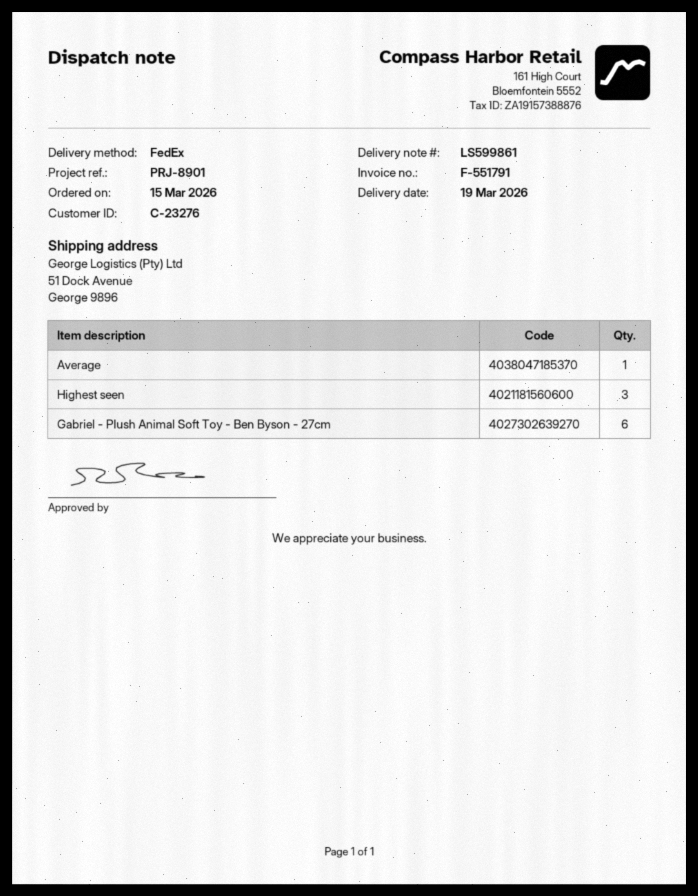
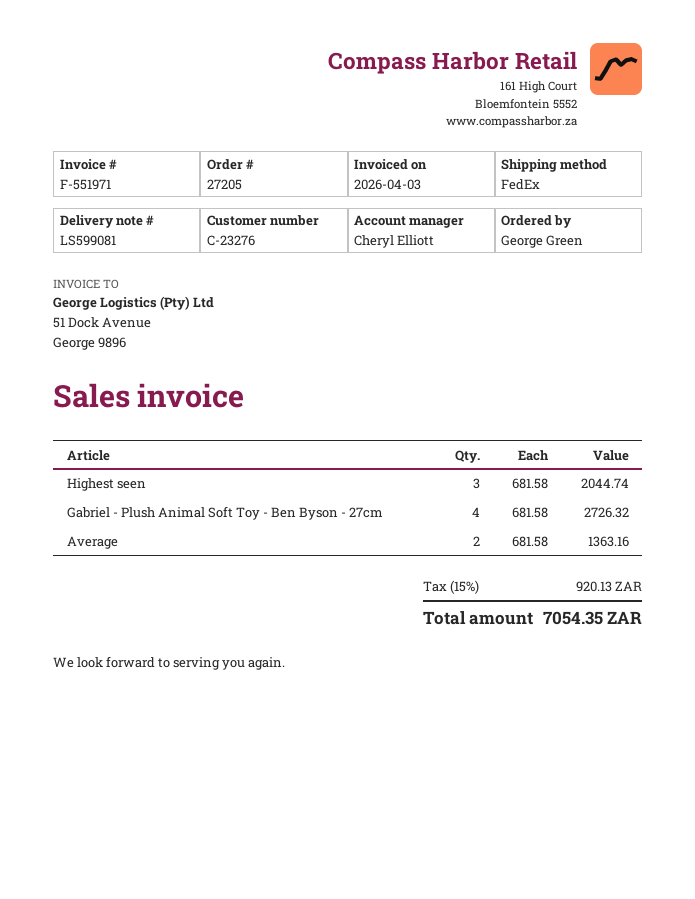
delivery note number: LS599861 -> LS599081
invoice number: F-551791 -> F-551971
Average: 1 -> 2
Gabriel - Plush Animal Soft Toy - Ben Byson - 27cm: 6 -> 4

